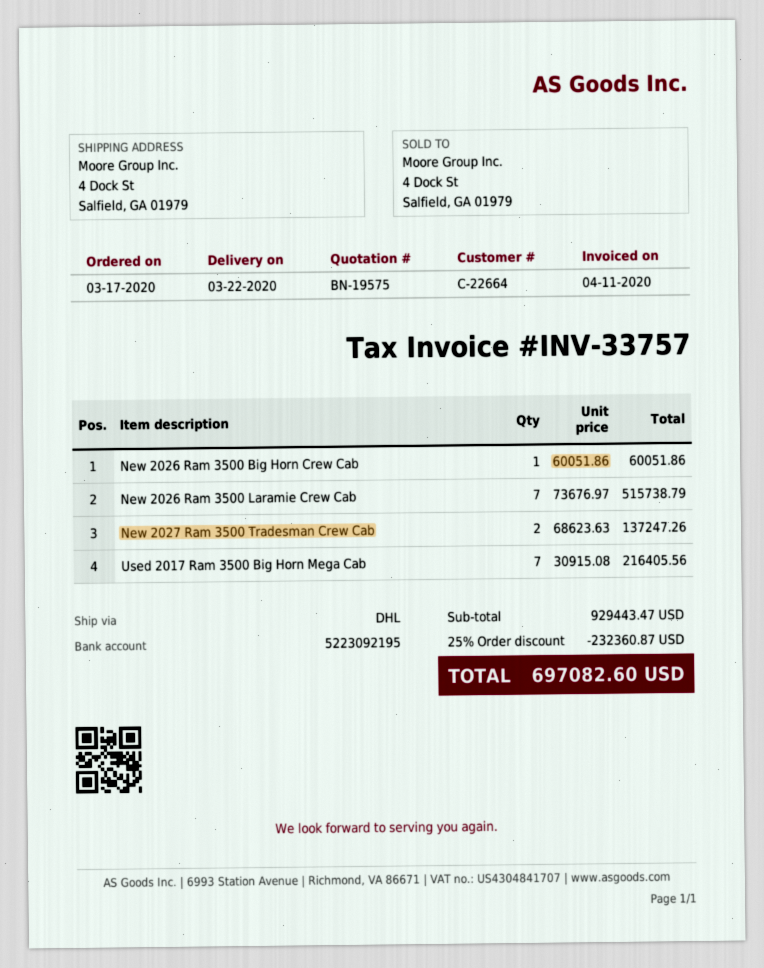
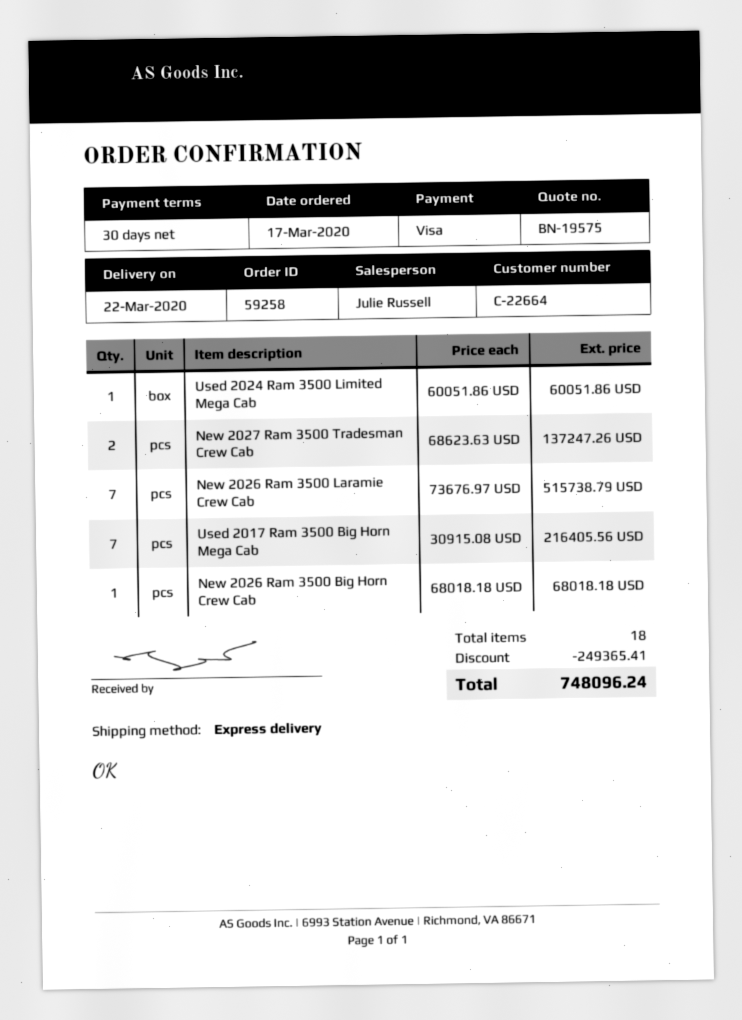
shipping method: DHL -> express
New 2026 Ram 3500 Big Horn Crew Cab: 1 x 60051.86 = 60051.86 -> 1 x 68018.18 = 68018.18
Used 2024 Ram 3500 Limited Mega Cab: none -> 1 x 60051.86 = 60051.86
discount: 232360.87 -> 249365.41
total: 697082.60 -> 748096.24

